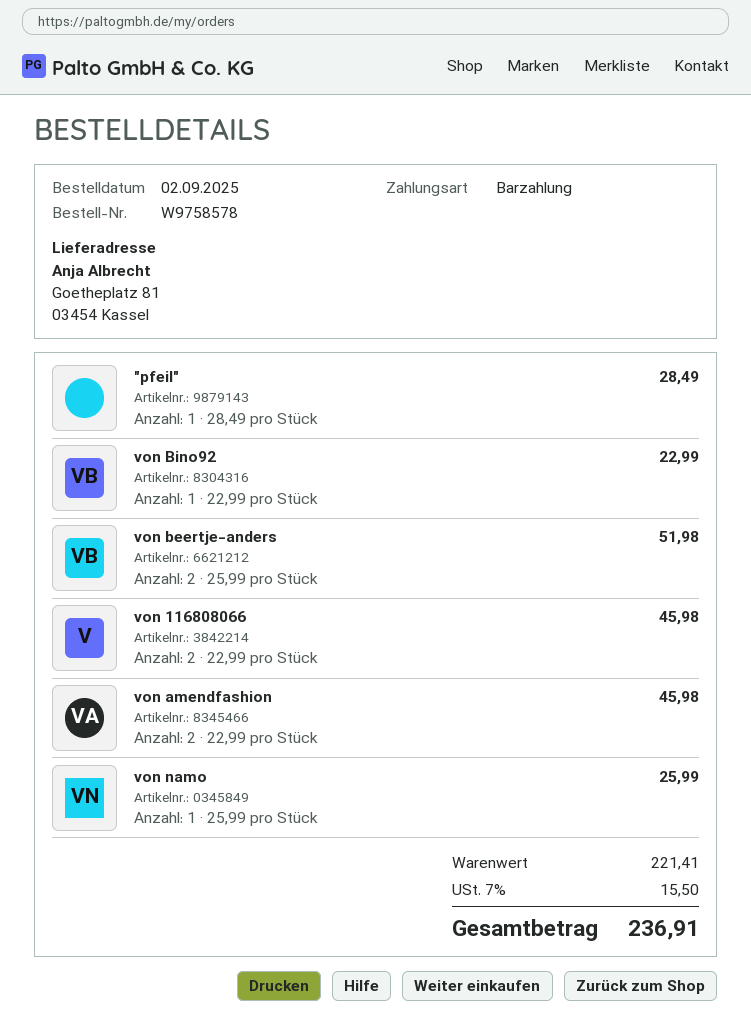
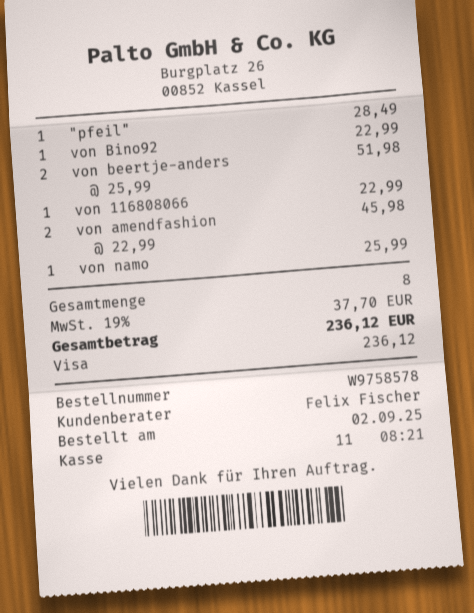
payment method: cash -> Visa
von 116808066: 2 x 22.99 = 45.98 -> 1 x 22.99 = 22.99
tax: 7% = 15.50 -> 19% = 37.70
total: 236.91 -> 236.12

